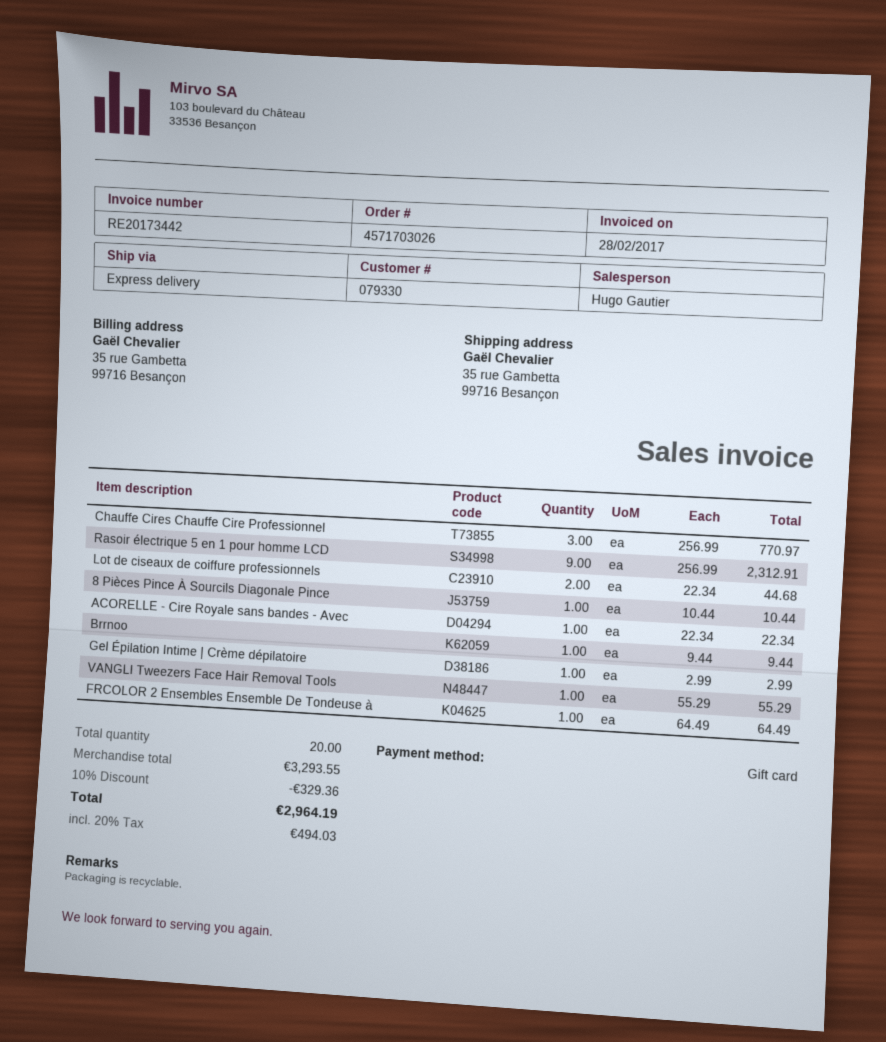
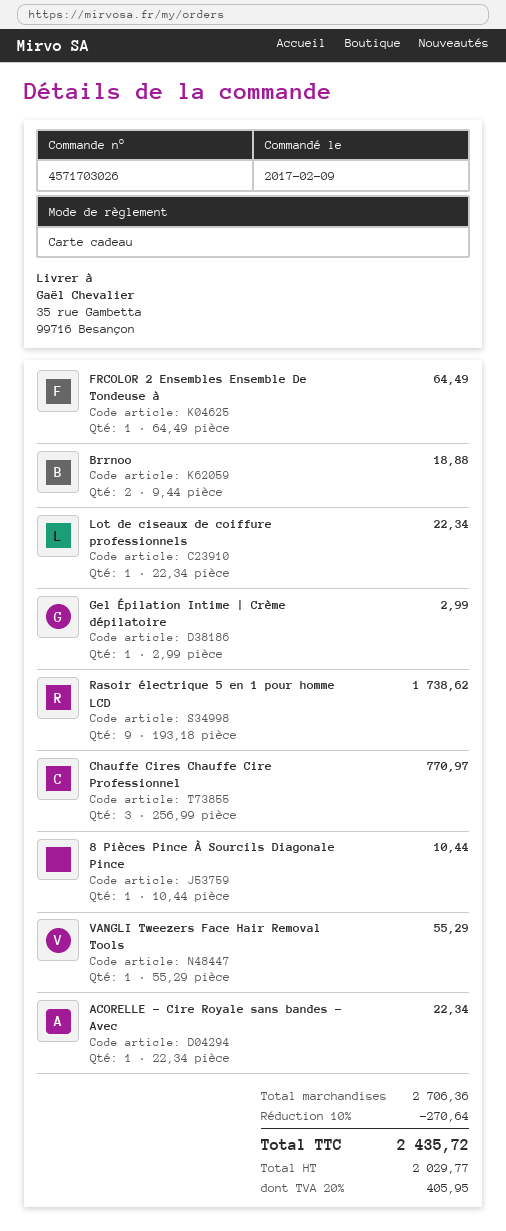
Rasoir électrique 5 en 1 pour homme LCD: 9 x 256.99 = 2312.91 -> 9 x 193.18 = 1738.62
Lot de ciseaux de coiffure professionnels: 2 x 22.34 = 44.68 -> 1 x 22.34 = 22.34
Brrnoo: 1 x 9.44 = 9.44 -> 2 x 9.44 = 18.88
subtotal: 3293.55 -> 2706.36
discount: 10% = 329.36 -> 10% = 270.64
tax: 20% = 494.03 -> 20% = 405.95
total: 2964.19 -> 2435.72

